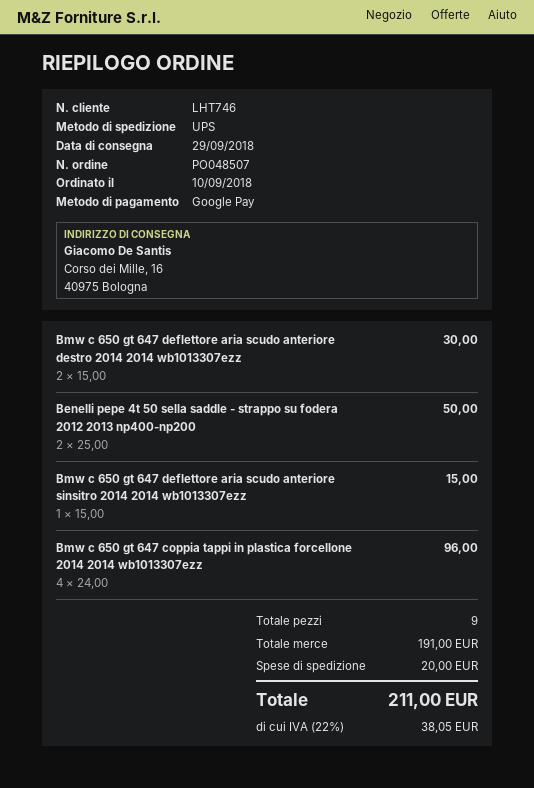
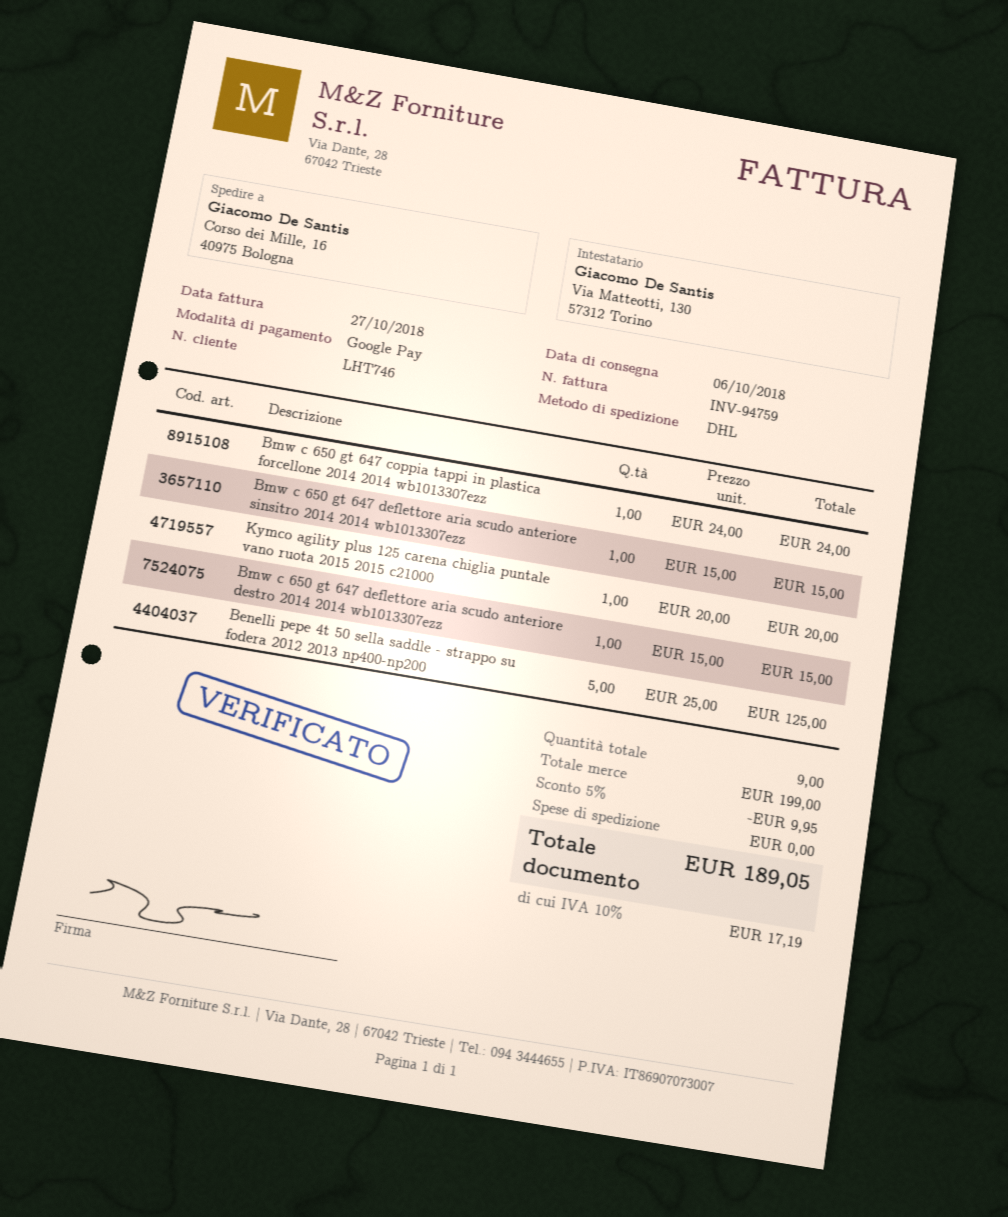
delivery date: 2018-09-29 -> 2018-10-06
shipping method: UPS -> DHL
Bmw c 650 gt 647 deflettore aria scudo anteriore destro 2014 2014 wb1013307ezz: 2 x 15.00 = 30.00 -> 1 x 15.00 = 15.00
Benelli pepe 4t 50 sella saddle - strappo su fodera 2012 2013 np400-np200: 2 x 25.00 = 50.00 -> 5 x 25.00 = 125.00
Bmw c 650 gt 647 coppia tappi in plastica forcellone 2014 2014 wb1013307ezz: 4 x 24.00 = 96.00 -> 1 x 24.00 = 24.00
Kymco agility plus 125 carena chiglia puntale vano ruota 2015 2015 c21000: none -> 1 x 20.00 = 20.00
subtotal: 191.00 -> 199.00
discount: none -> 5% = 9.95
shipping: 20.00 -> 0.00
tax: 22% = 38.05 -> 10% = 17.19
total: 211.00 -> 189.05

